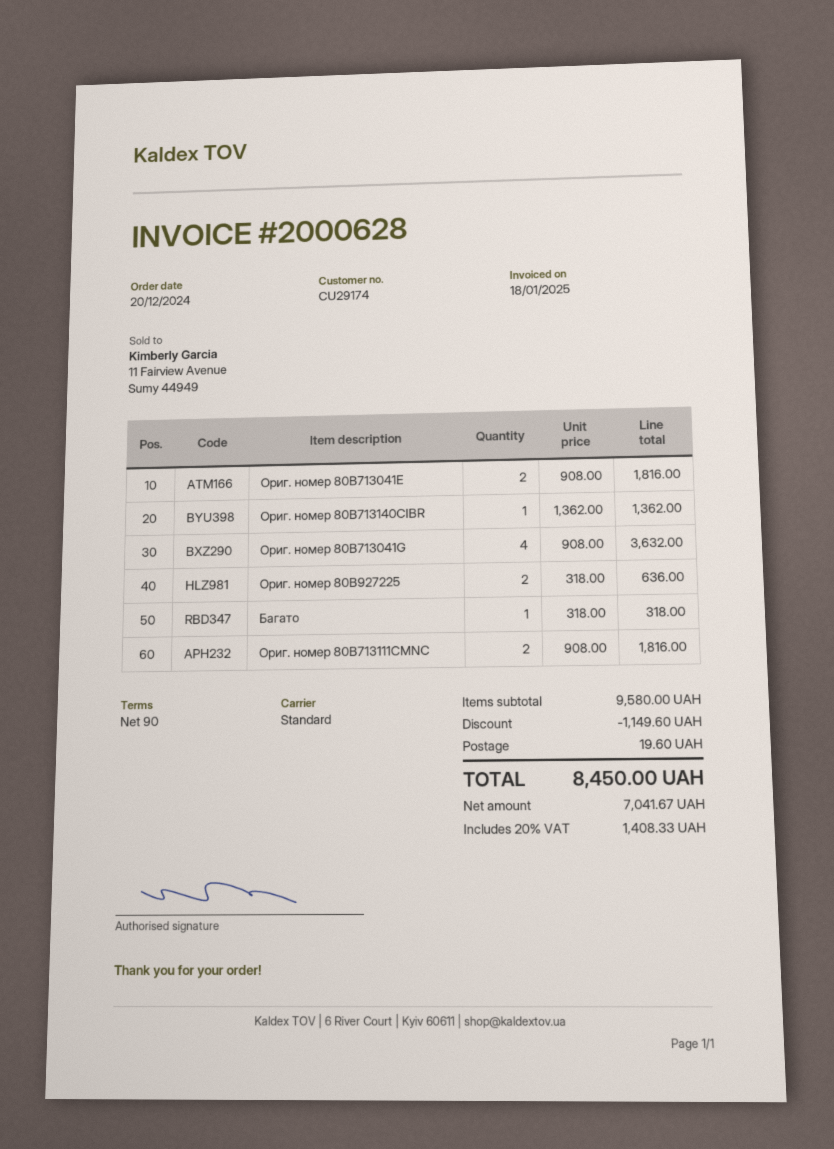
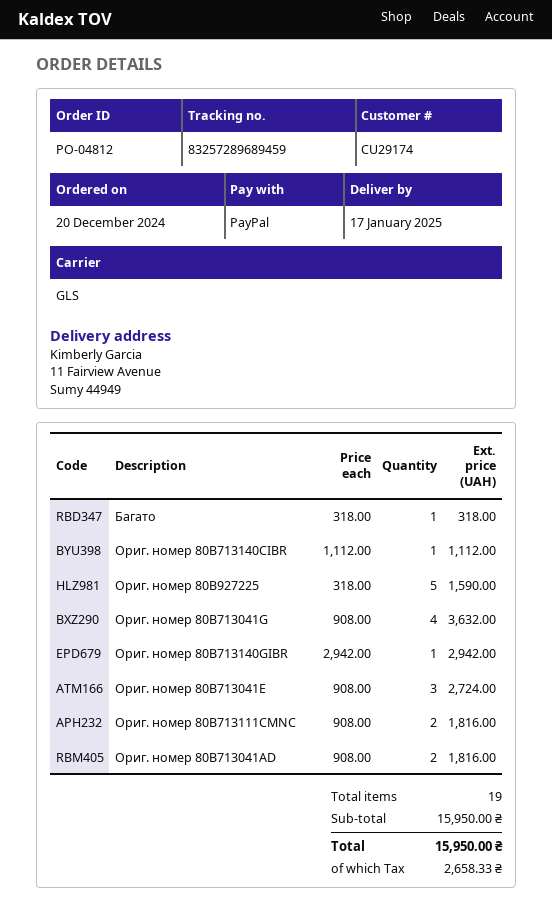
shipping method: standard -> GLS
Ориг. номер 80B713041E: 2 x 908.00 = 1816.00 -> 3 x 908.00 = 2724.00
Ориг. номер 80B713140CIBR: 1 x 1362.00 = 1362.00 -> 1 x 1112.00 = 1112.00
Ориг. номер 80B927225: 2 x 318.00 = 636.00 -> 5 x 318.00 = 1590.00
Ориг. номер 80B713140GIBR: none -> 1 x 2942.00 = 2942.00
Ориг. номер 80B713041AD: none -> 2 x 908.00 = 1816.00
subtotal: 9580.00 -> 15950.00
discount: 1149.60 -> none
shipping: 19.60 -> none
tax: 1408.33 -> 2658.33
total: 8450.00 -> 15950.00

